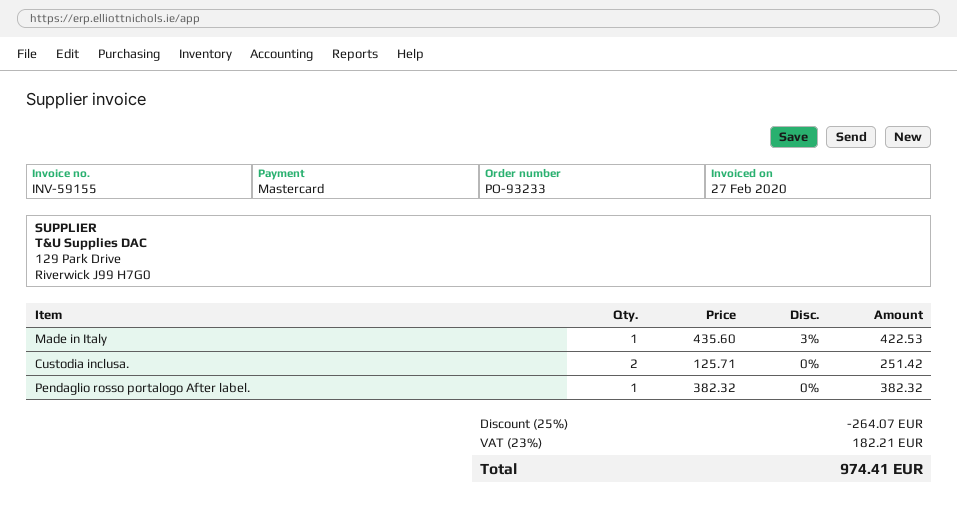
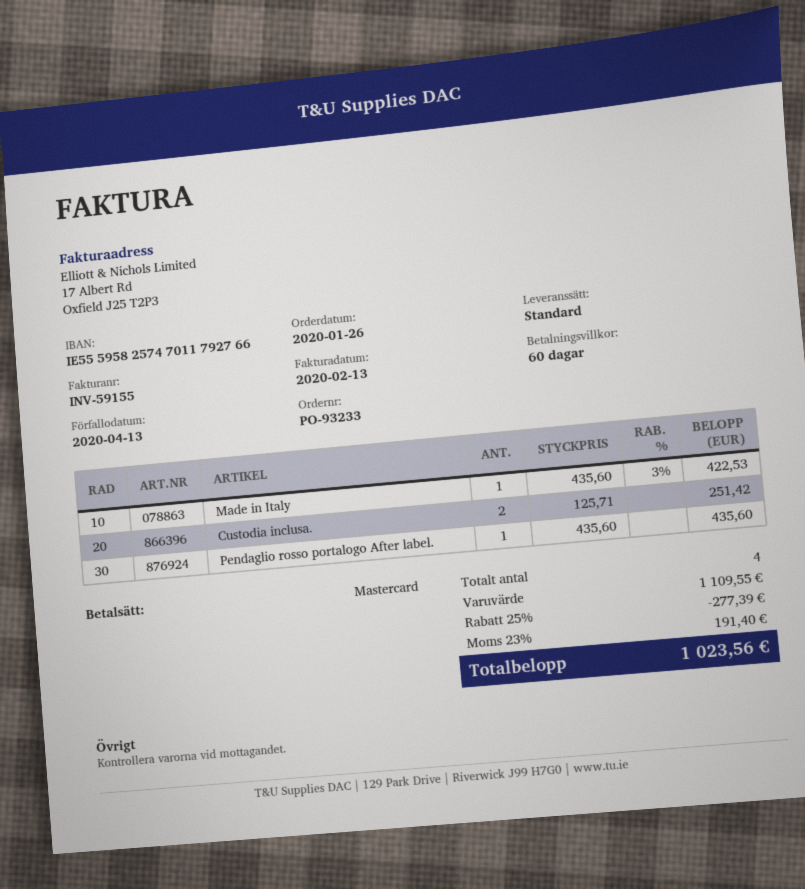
invoice date: 2020-02-27 -> 2020-02-13
Pendaglio rosso portalogo After label.: 1 x 382.32 = 382.32 -> 1 x 435.60 = 435.60
discount: 25% = 264.07 -> 25% = 277.39
tax: 23% = 182.21 -> 23% = 191.40
total: 974.41 -> 1023.56

